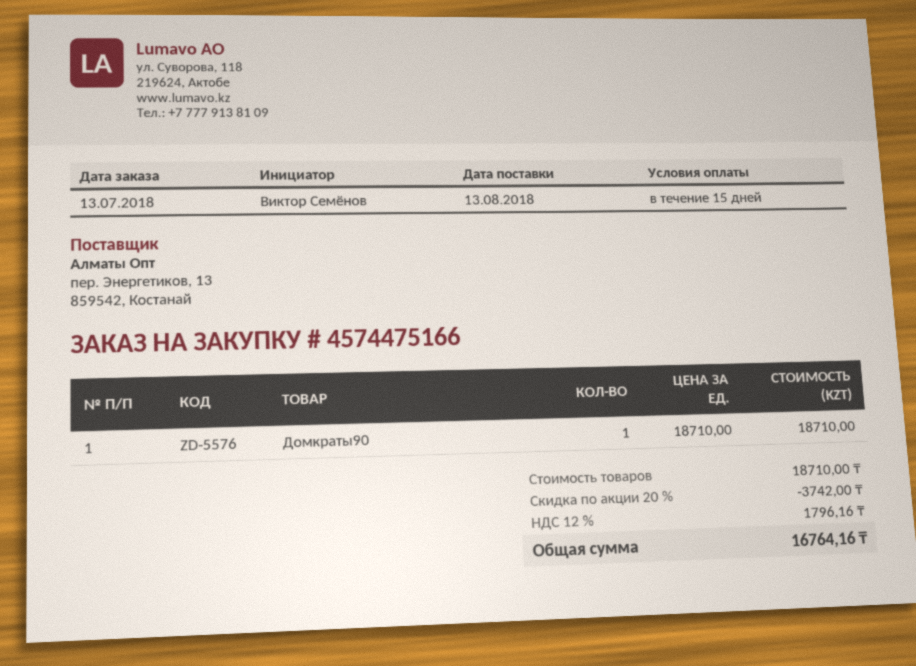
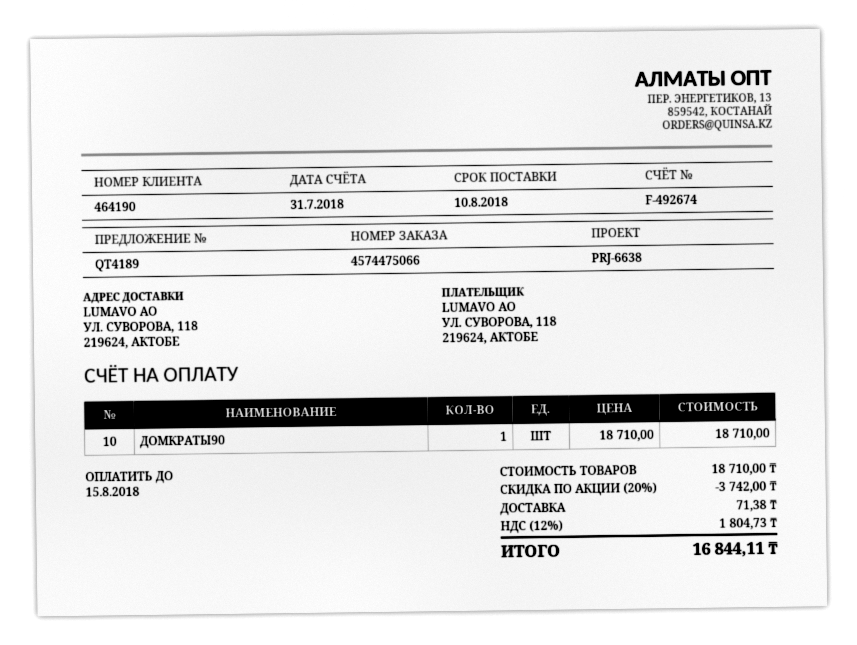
order number: 4574475166 -> 4574475066
delivery date: 2018-08-13 -> 2018-08-10
shipping: none -> 71.38
tax: 12% = 1796.16 -> 12% = 1804.73
total: 16764.16 -> 16844.11

